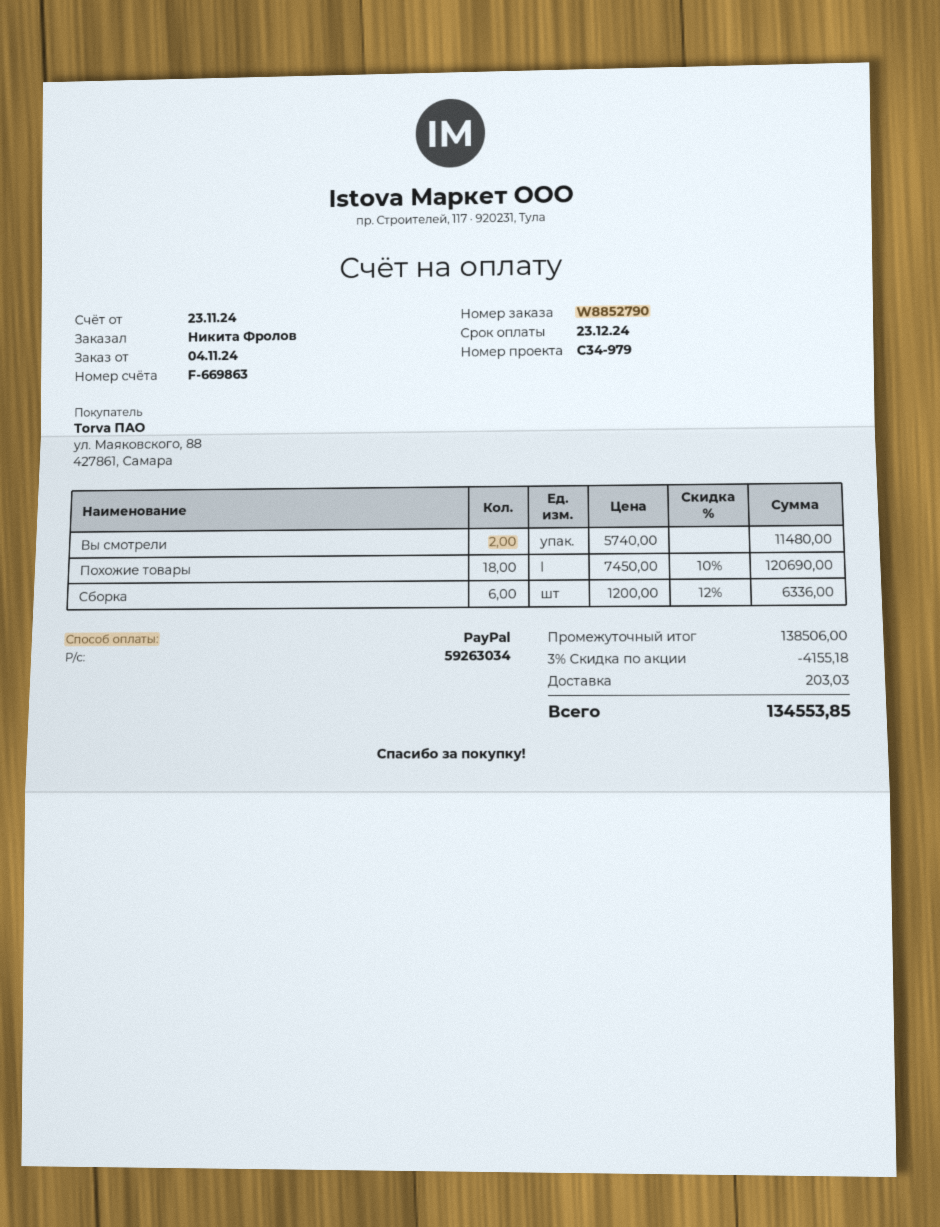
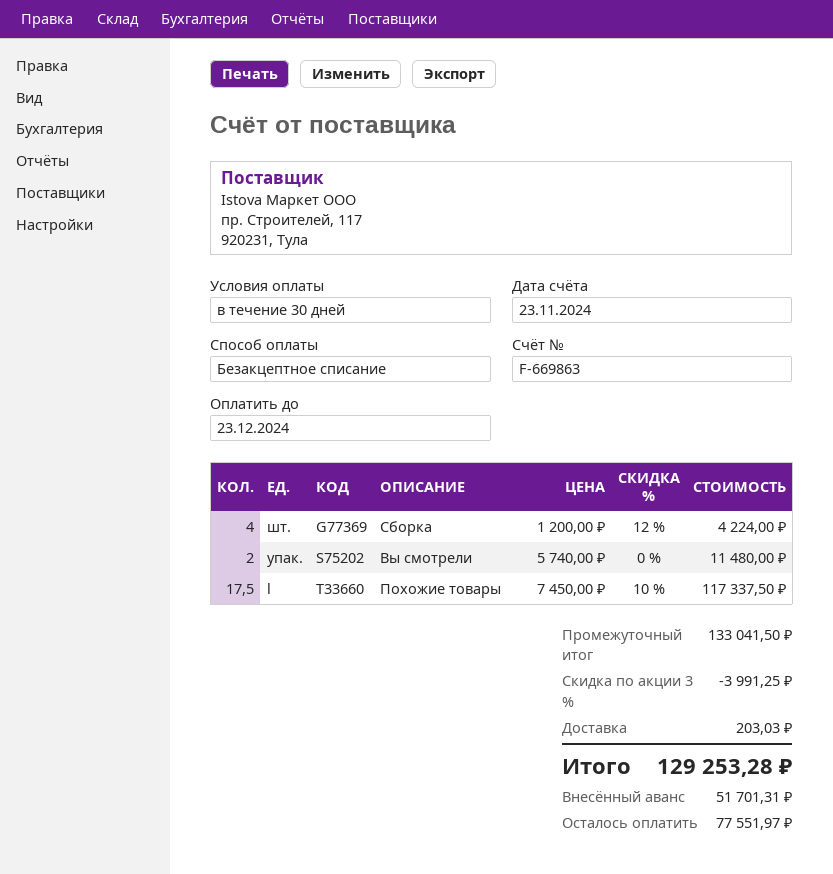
payment method: PayPal -> direct debit
Похожие товары: 18 x 7450.00 - 10% = 120690.00 -> 17.5 x 7450.00 - 10% = 117337.50
Сборка: 6 x 1200.00 - 12% = 6336.00 -> 4 x 1200.00 - 12% = 4224.00
subtotal: 138506.00 -> 133041.50
discount: 3% = 4155.18 -> 3% = 3991.25
total: 134553.85 -> 129253.28

